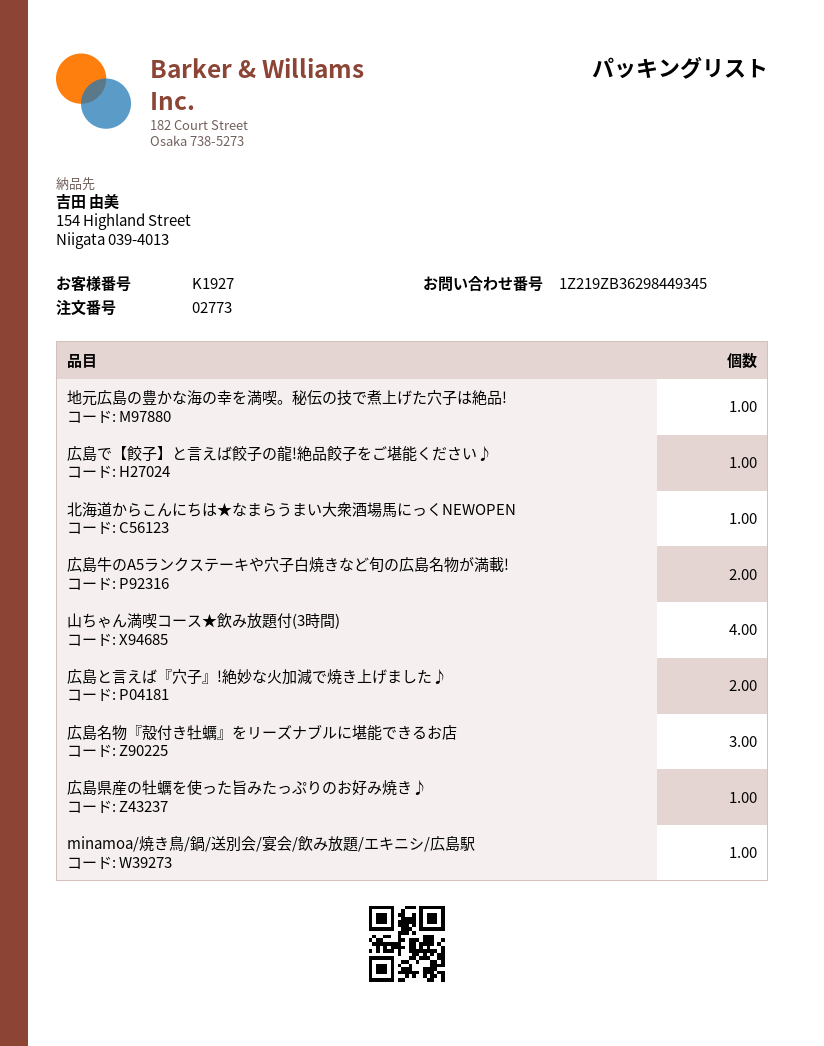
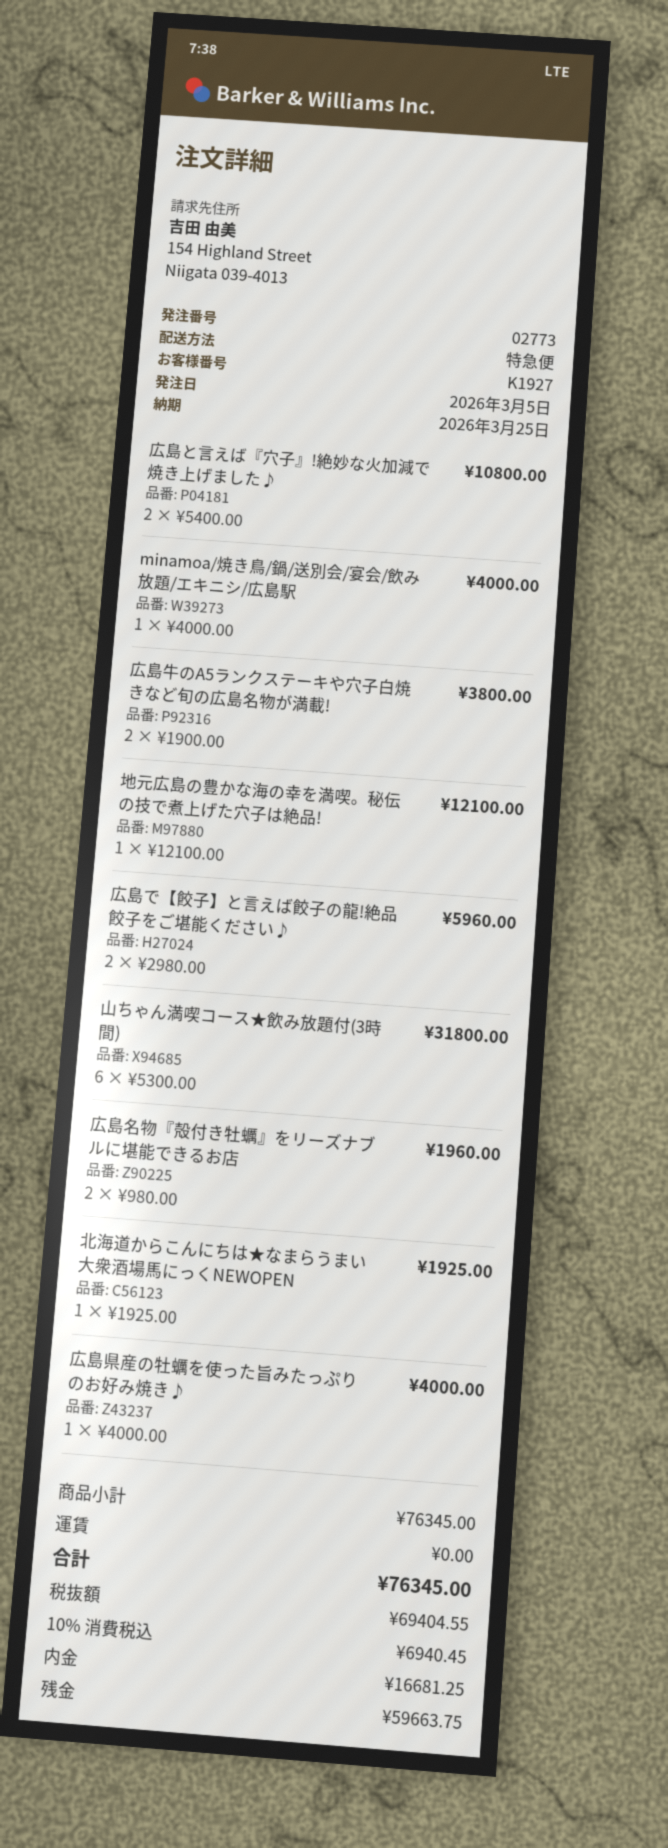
広島で【餃子】と言えば餃子の龍!絶品餃子をご堪能ください♪: 1 -> 2
山ちゃん満喫コース★飲み放題付(3時間): 4 -> 6
広島名物『殻付き牡蠣』をリーズナブルに堪能できるお店: 3 -> 2

